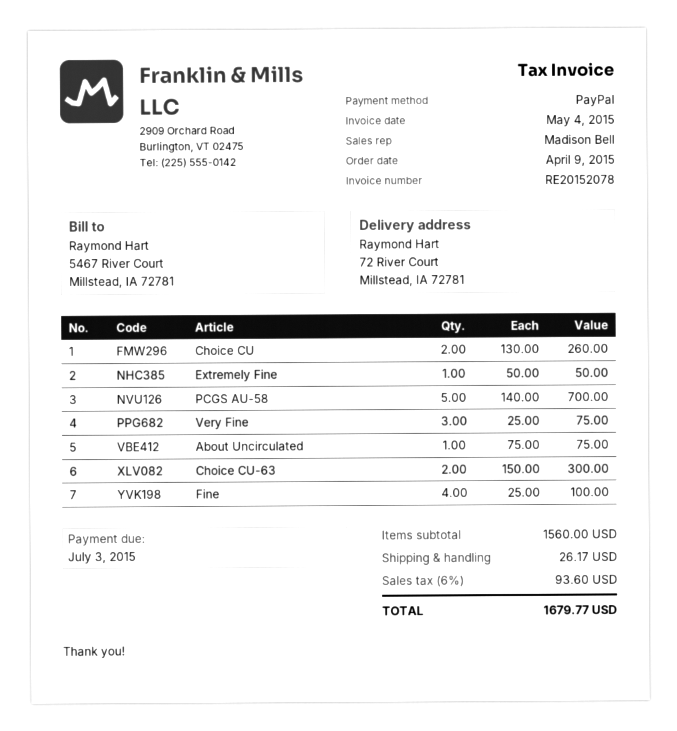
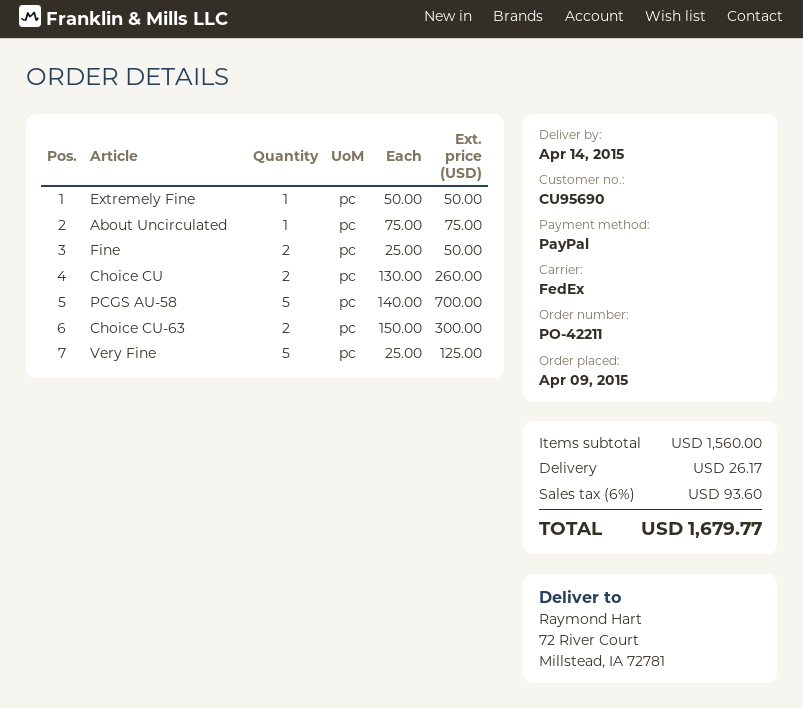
Very Fine: 3 x 25.00 = 75.00 -> 5 x 25.00 = 125.00
Fine: 4 x 25.00 = 100.00 -> 2 x 25.00 = 50.00

